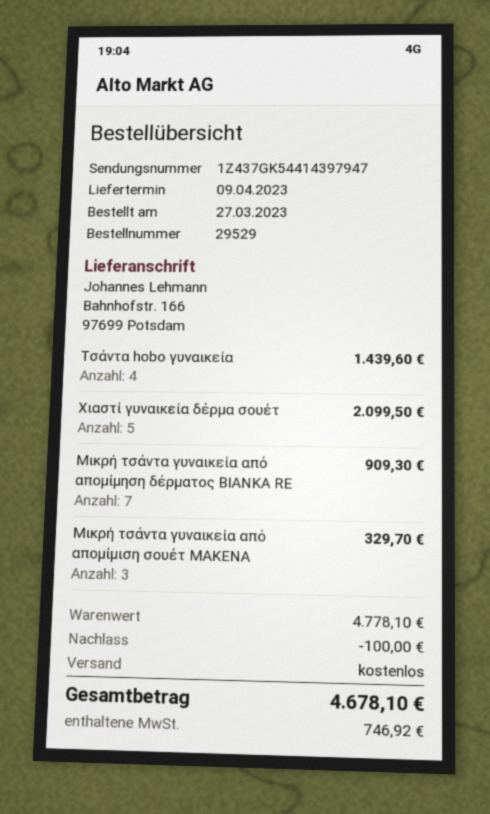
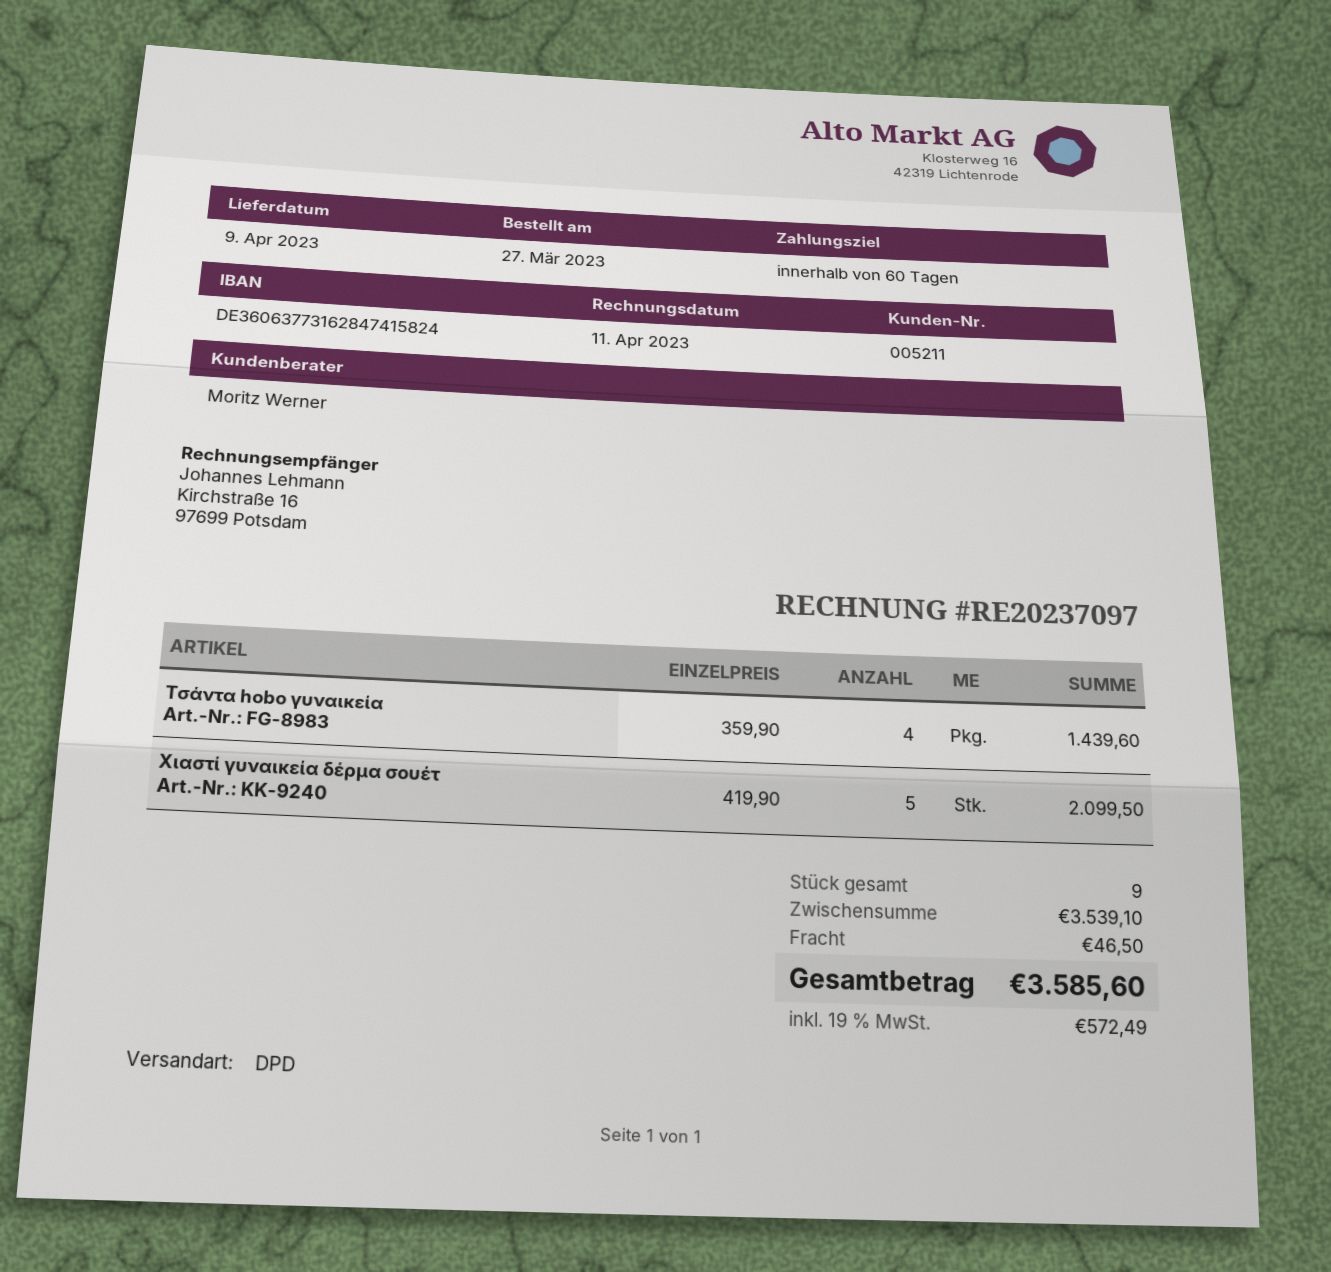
Μικρή τσάντα γυναικεία από απομίμηση δέρματος BIANKA RE: 7 for 909.30 -> none
Μικρή τσάντα γυναικεία από απομίμιση σουέτ MAKENA: 3 for 329.70 -> none
subtotal: 4778.10 -> 3539.10
discount: 100.00 -> none
shipping: 0.00 -> 46.50
tax: 746.92 -> 572.49
total: 4678.10 -> 3585.60

